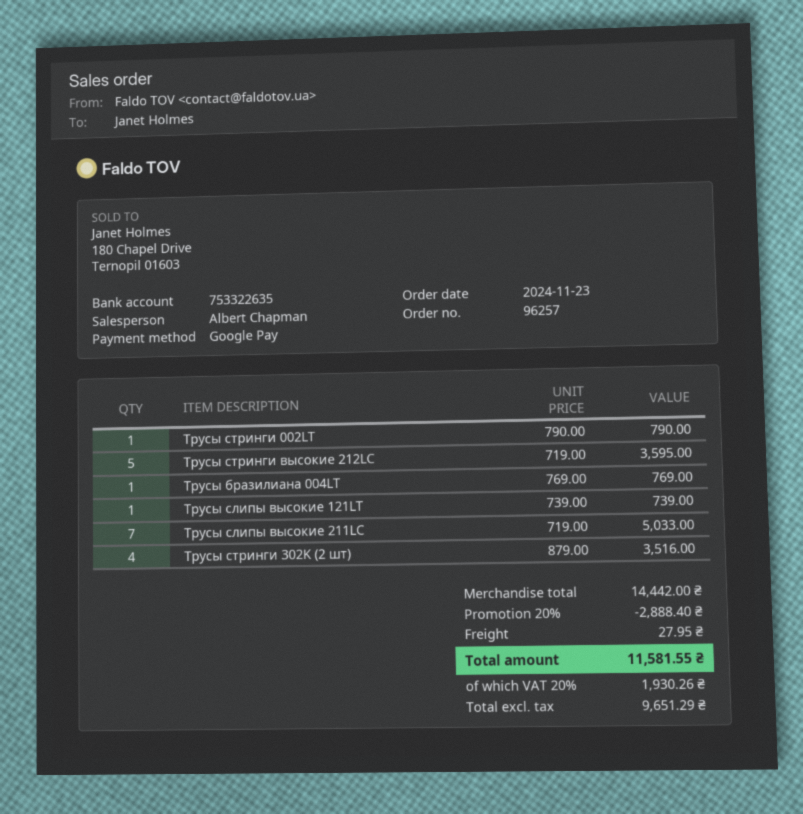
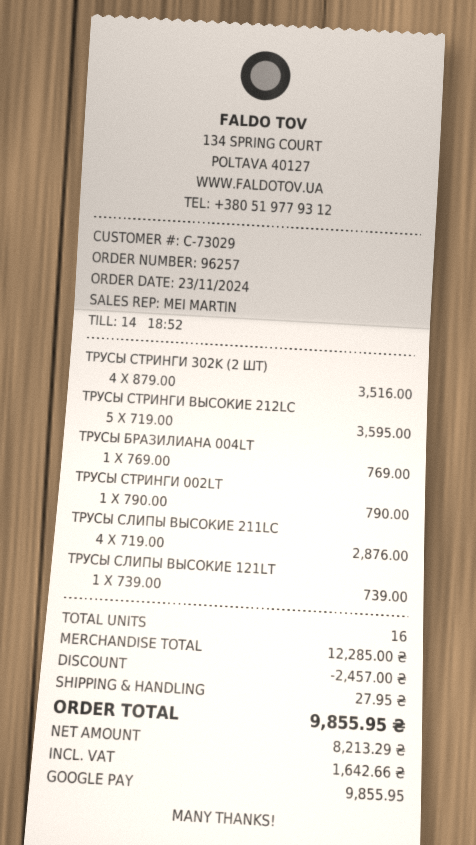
sales rep: Albert Chapman -> MEI MARTIN
Трусы слипы высокие 211LC: 7 x 719.00 = 5033.00 -> 4 x 719.00 = 2876.00
subtotal: 14442.00 -> 12285.00
discount: 2888.40 -> 2457.00
net: 9651.29 -> 8213.29
tax: 1930.26 -> 1642.66
total: 11581.55 -> 9855.95

